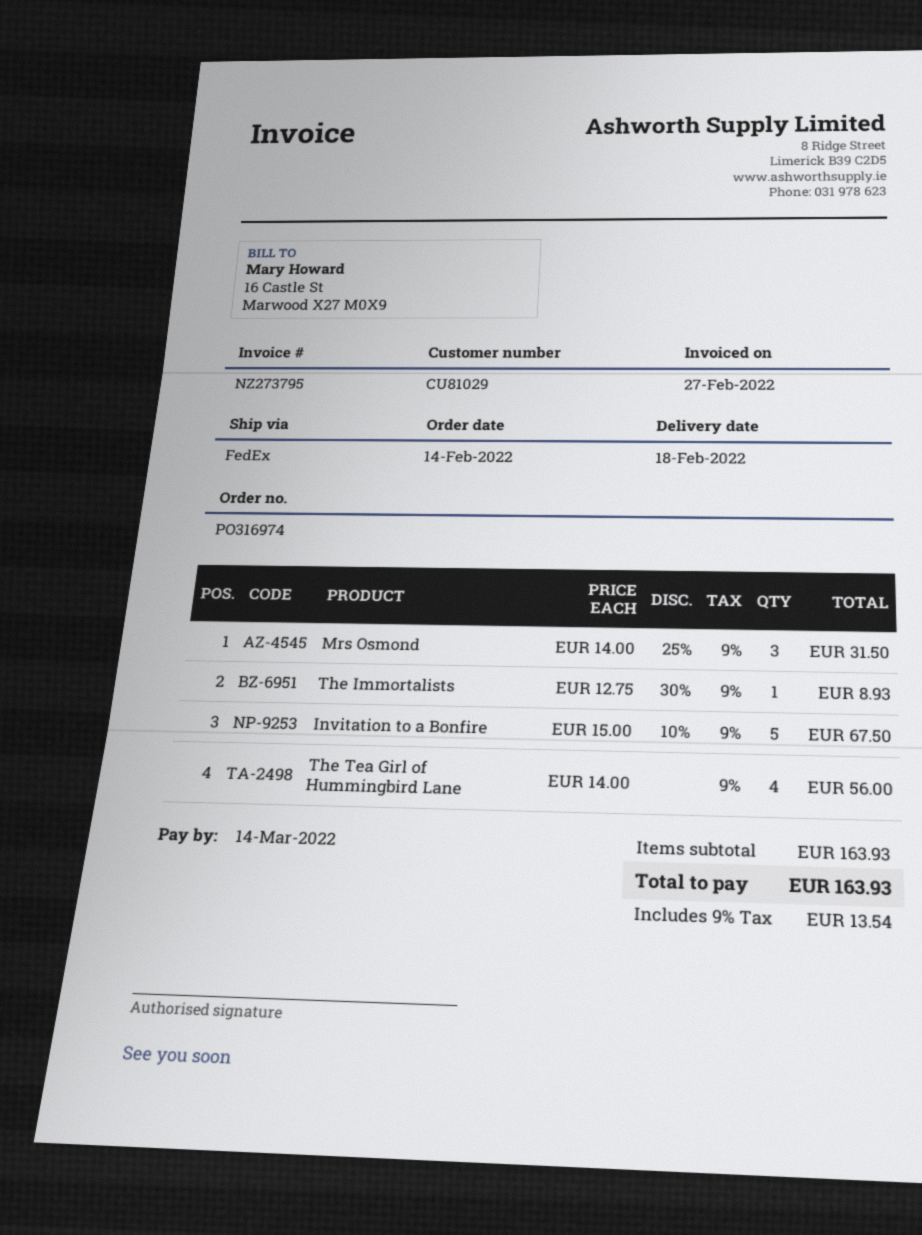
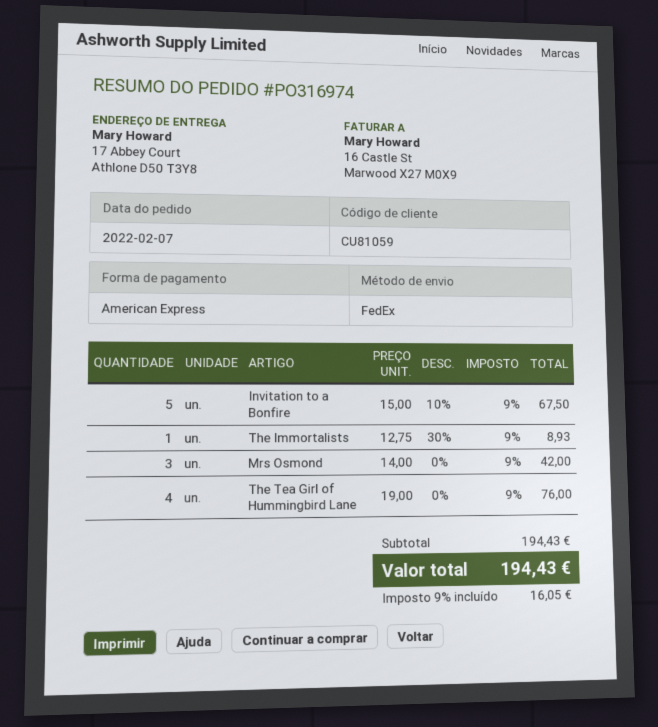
order date: 2022-02-14 -> 2022-02-07
customer number: CU81029 -> CU81059
Mrs Osmond: 3 x 14.00 - 25% = 31.50 -> 3 x 14.00 = 42.00
The Tea Girl of Hummingbird Lane: 4 x 14.00 = 56.00 -> 4 x 19.00 = 76.00
subtotal: 163.93 -> 194.43
tax: 9% = 13.54 -> 9% = 16.05
total: 163.93 -> 194.43

